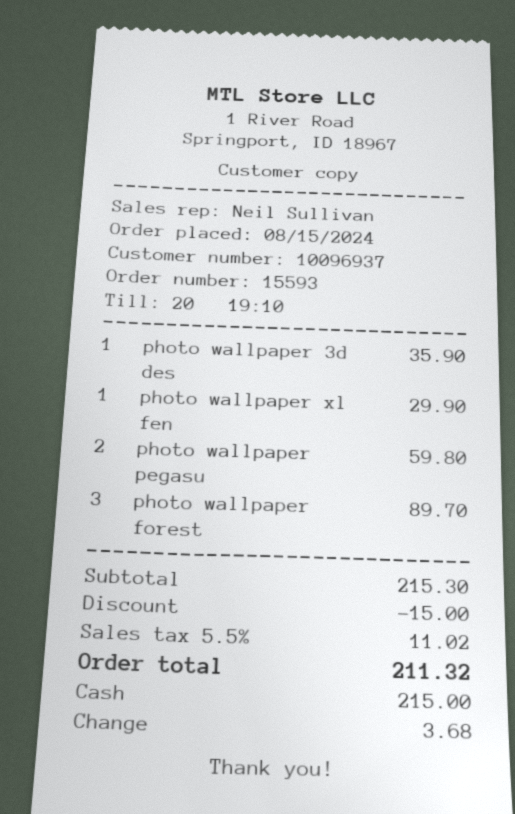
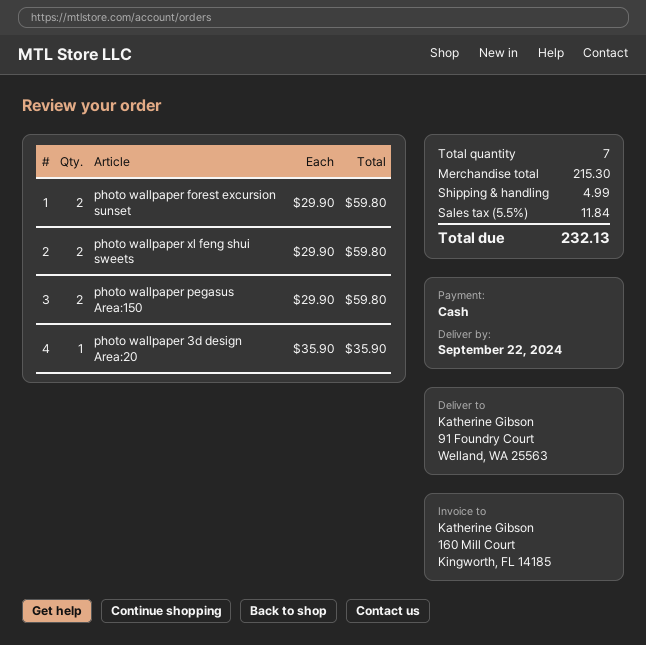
photo wallpaper xl fen: 1 for 29.90 -> 2 for 59.80
photo wallpaper forest: 3 for 89.70 -> 2 for 59.80
discount: 15.00 -> none
shipping: none -> 4.99
tax: 5.5% = 11.02 -> 5.5% = 11.84
total: 211.32 -> 232.13

